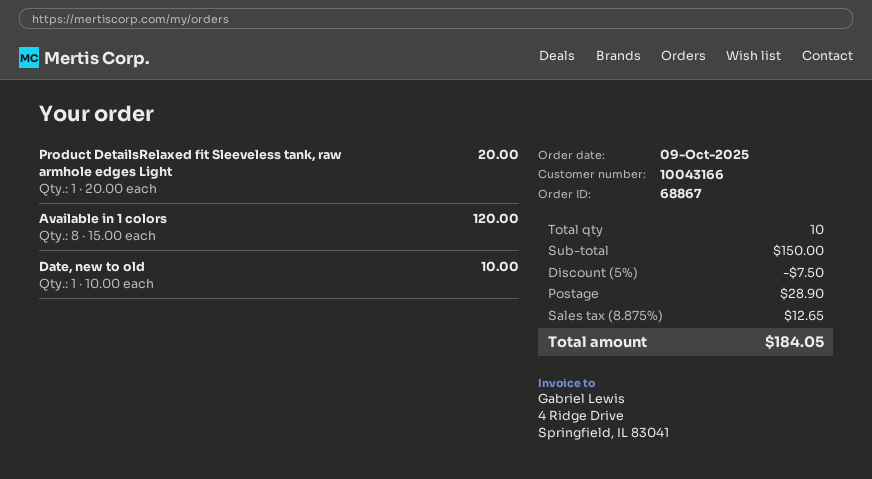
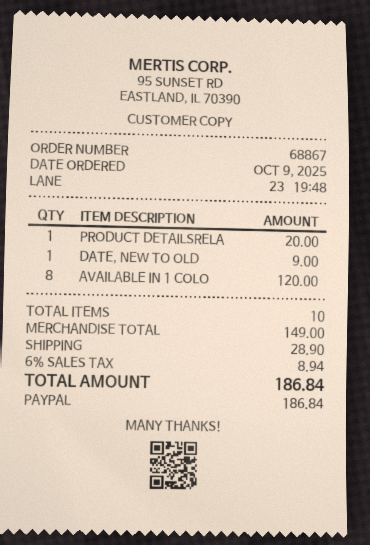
Date, new to old: 1 for 10.00 -> 1 for 9.00
subtotal: 150.00 -> 149.00
discount: 5% = 7.50 -> none
tax: 8.875% = 12.65 -> 6% = 8.94
total: 184.05 -> 186.84

